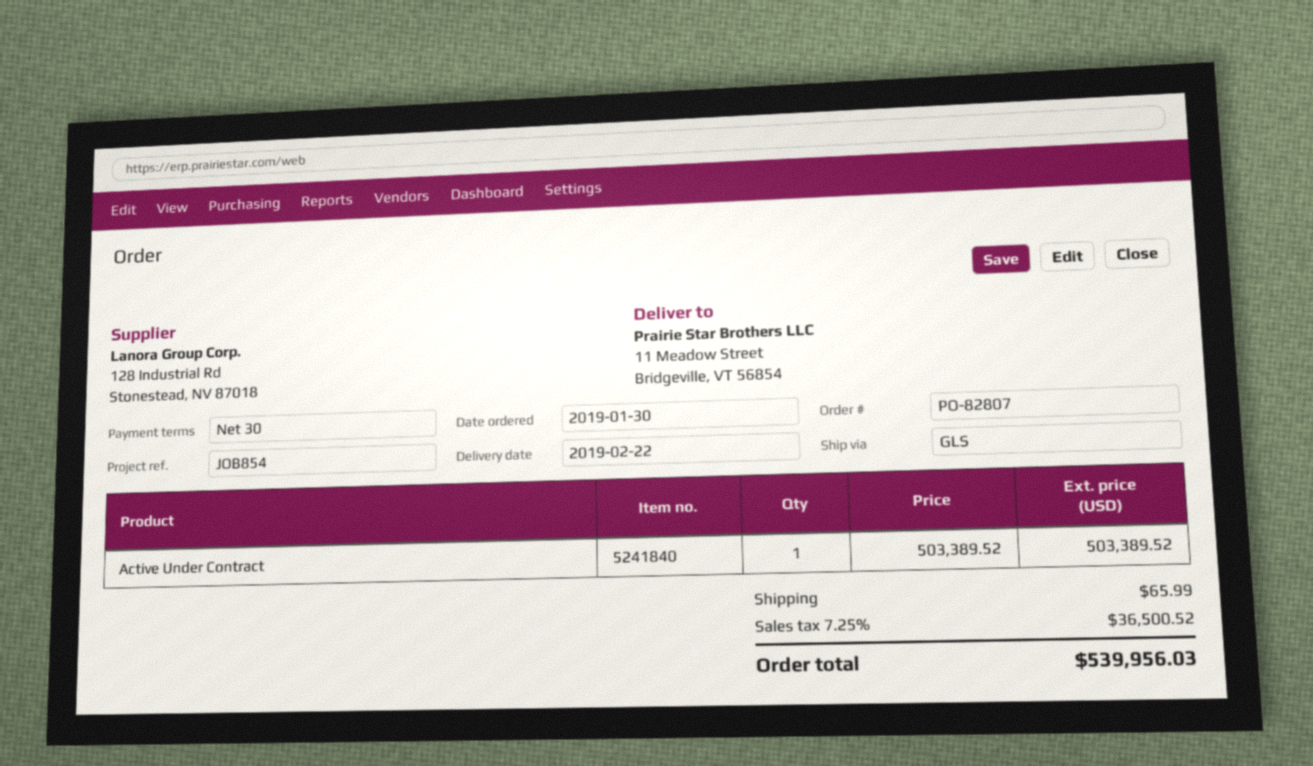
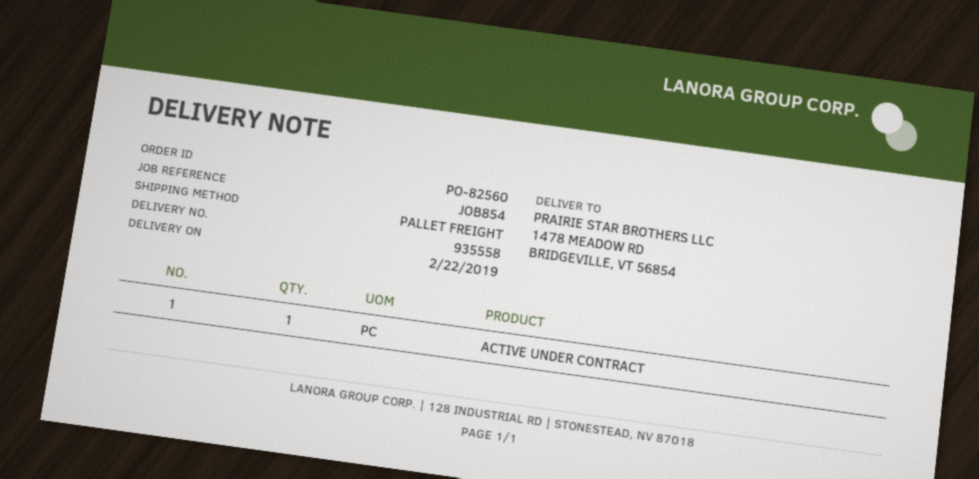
order number: PO-82807 -> PO-82560
shipping method: GLS -> pallet freight
ship to: 11 Meadow Street, Bridgeville, VT 56854 -> 1478 MEADOW RD, BRIDGEVILLE, VT 56854

